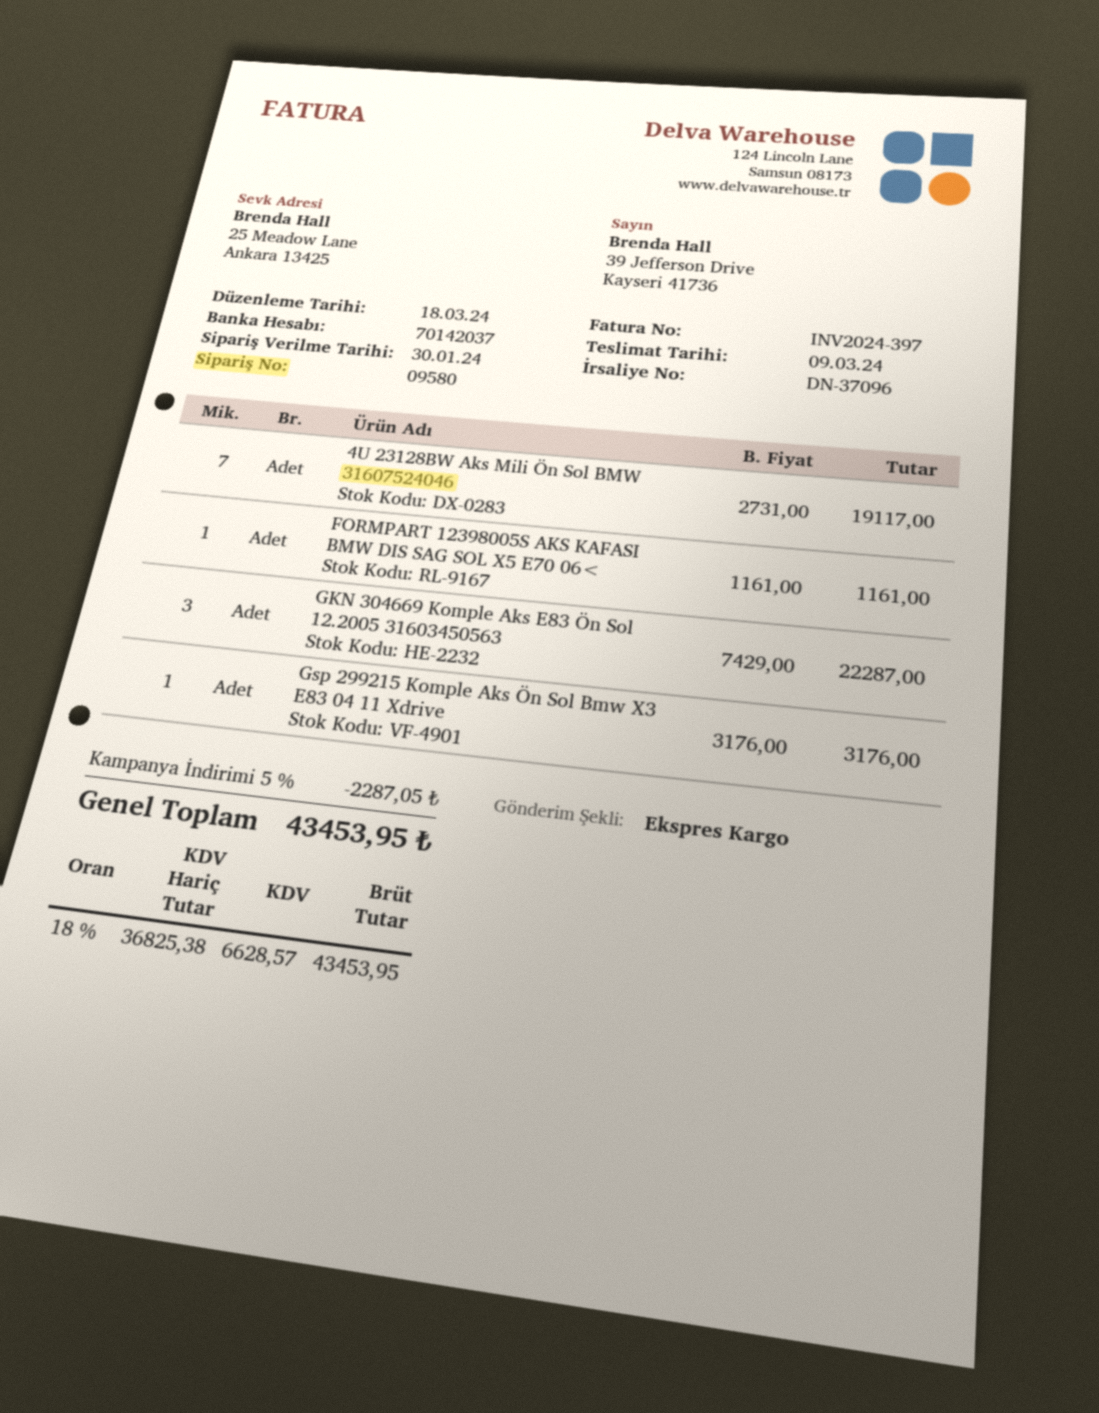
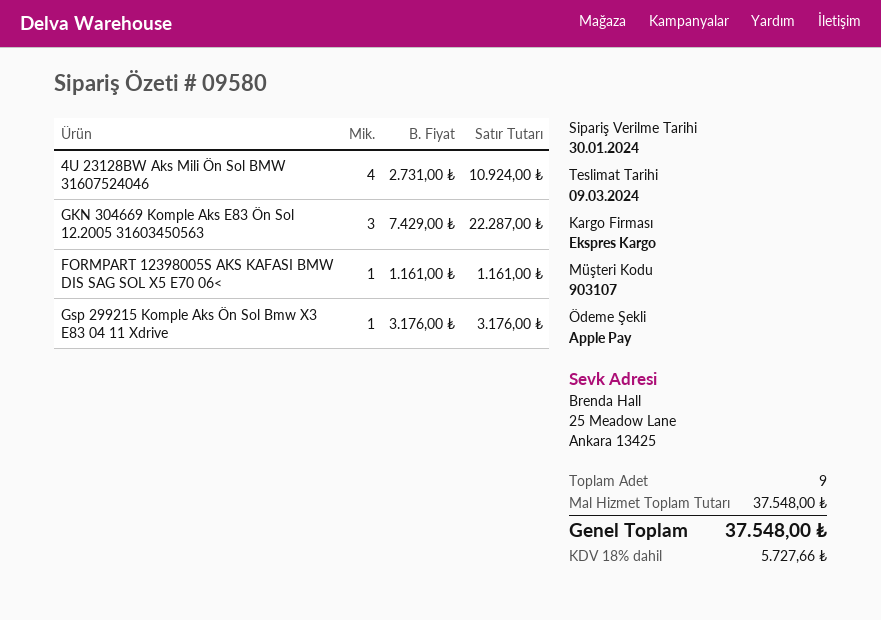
4U 23128BW Aks Mili Ön Sol BMW 31607524046: 7 x 2731.00 = 19117.00 -> 4 x 2731.00 = 10924.00
discount: 5% = 2287.05 -> none
tax: 18% = 6628.57 -> 18% = 5727.66
total: 43453.95 -> 37548.00

